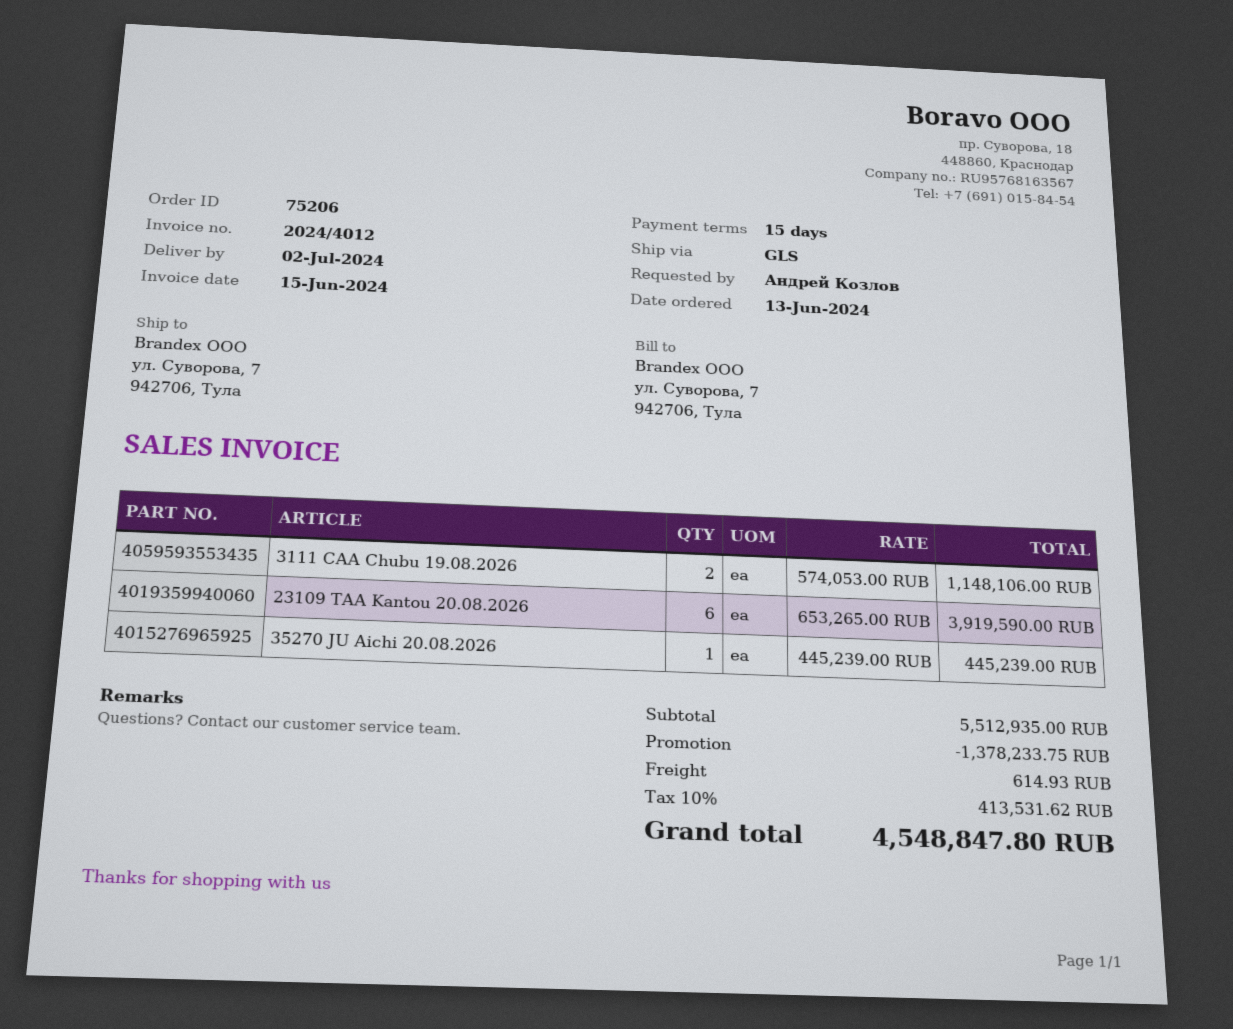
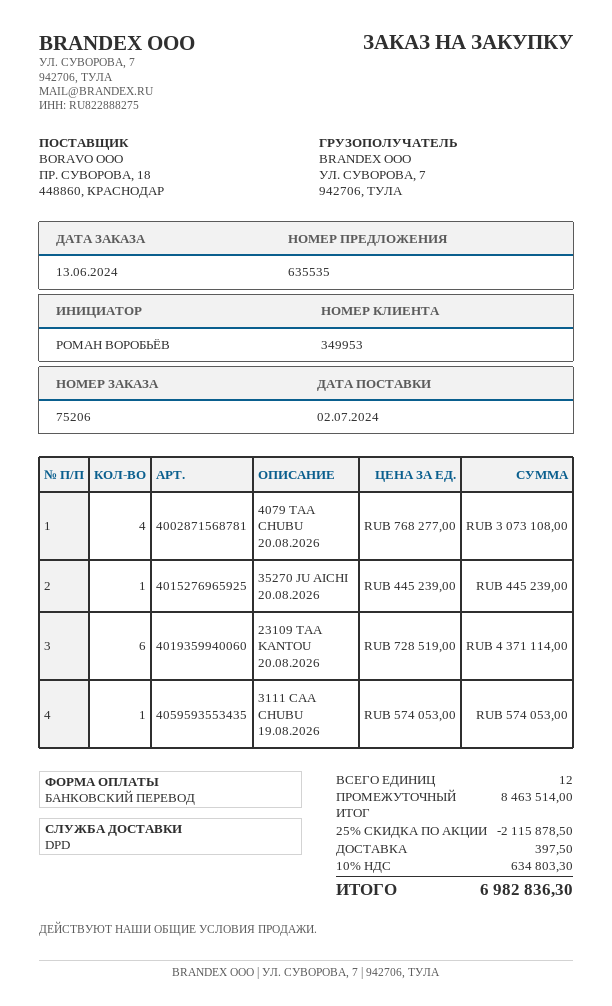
ordered by: Андрей Козлов -> РОМАН ВОРОБЬЁВ
shipping method: GLS -> DPD
3111 CAA Chubu 19.08.2026: 2 x 574053.00 = 1148106.00 -> 1 x 574053.00 = 574053.00
23109 TAA Kantou 20.08.2026: 6 x 653265.00 = 3919590.00 -> 6 x 728519.00 = 4371114.00
4079 TAA CHUBU 20.08.2026: none -> 4 x 768277.00 = 3073108.00
subtotal: 5512935.00 -> 8463514.00
discount: 1378233.75 -> 2115878.50
shipping: 614.93 -> 397.50
tax: 10% = 413531.62 -> 10% = 634803.30
total: 4548847.80 -> 6982836.30

